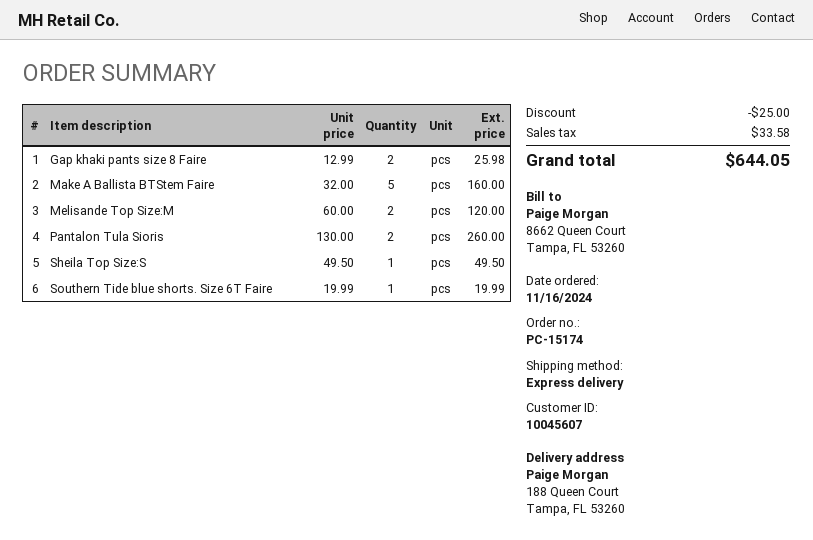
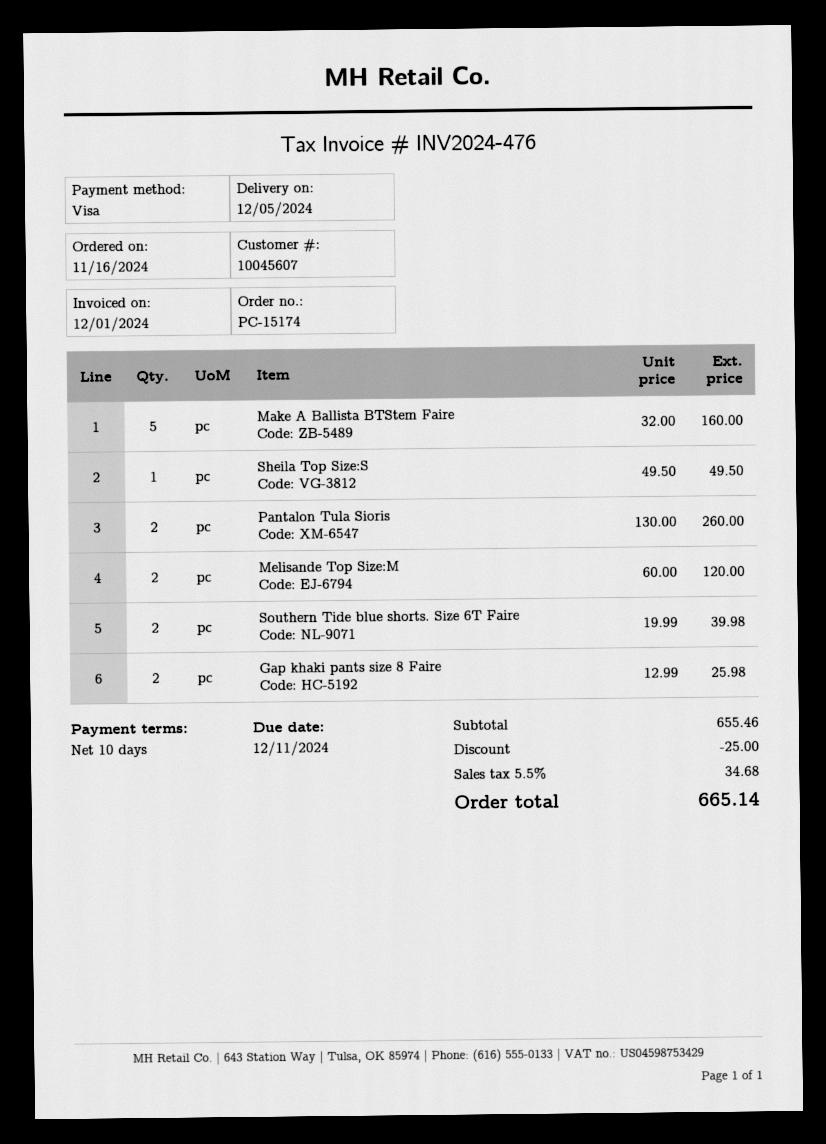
Southern Tide blue shorts. Size 6T Faire: 1 x 19.99 = 19.99 -> 2 x 19.99 = 39.98
tax: 33.58 -> 34.68
total: 644.05 -> 665.14

